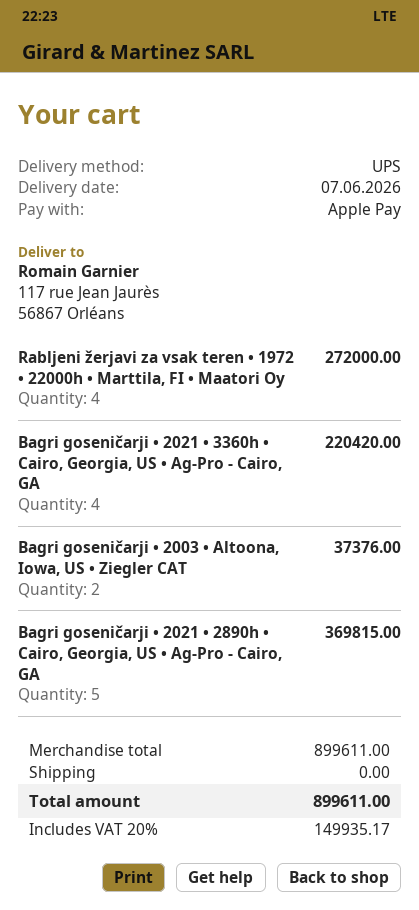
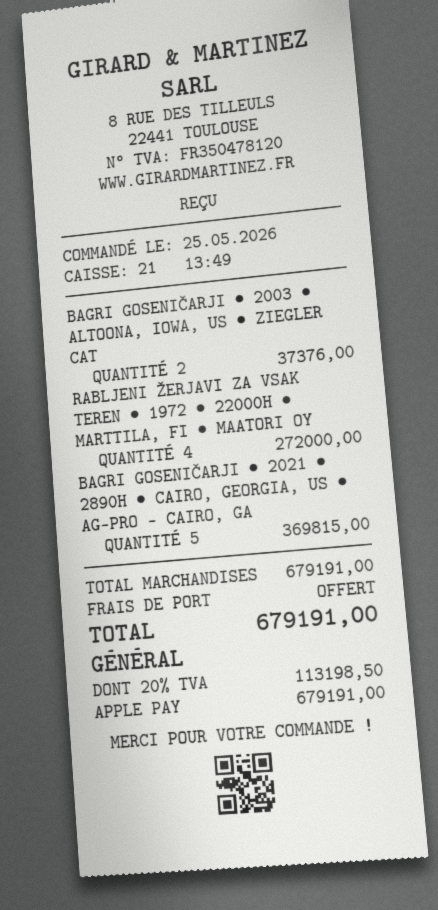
Bagri goseničarji • 2021 • 3360h • Cairo, Georgia, US • Ag-Pro - Cairo, GA: 4 for 220420.00 -> none
subtotal: 899611.00 -> 679191.00
tax: 20% = 149935.17 -> 20% = 113198.50
total: 899611.00 -> 679191.00

